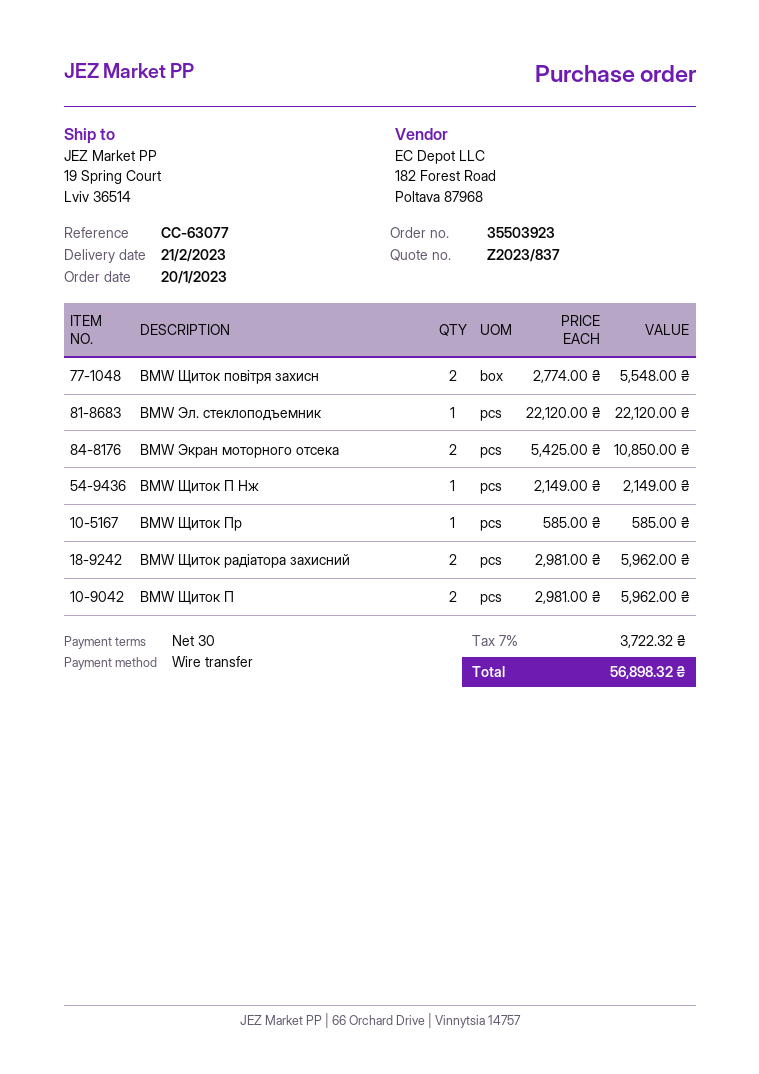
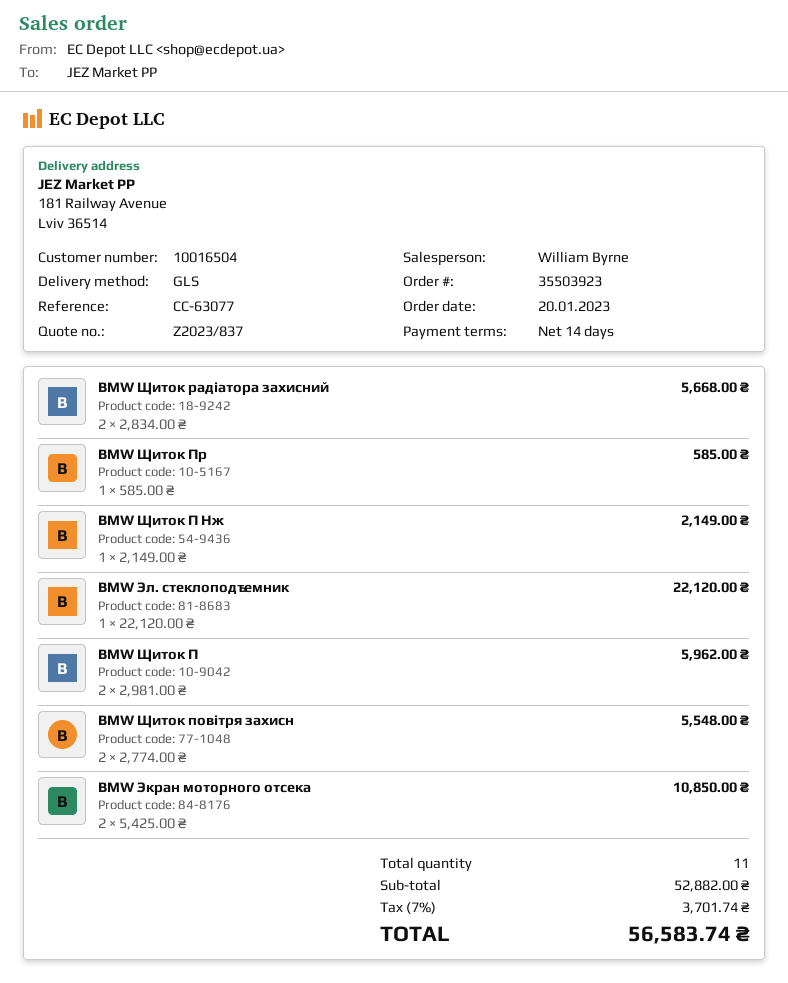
payment terms: 30 days -> 14 days
ship to: 19 Spring Court, Lviv 36514 -> 181 Railway Avenue, Lviv 36514
BMW Щиток радіатора захисний: 2 x 2981.00 = 5962.00 -> 2 x 2834.00 = 5668.00
tax: 7% = 3722.32 -> 7% = 3701.74
total: 56898.32 -> 56583.74

